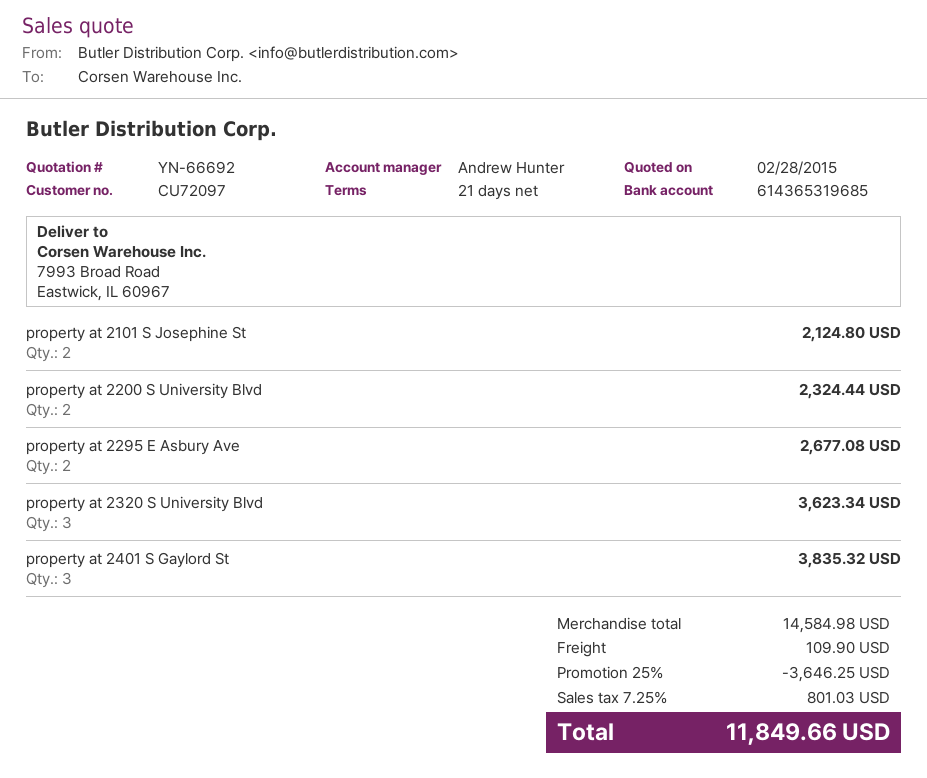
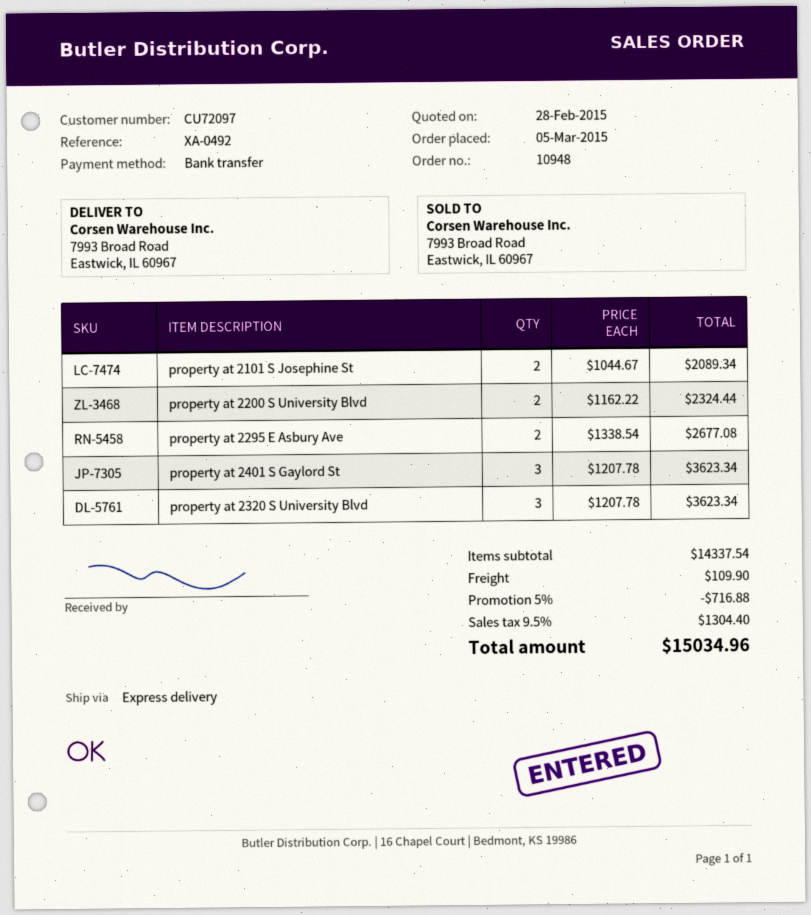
property at 2101 S Josephine St: 2 for 2124.80 -> 2 for 2089.34
property at 2401 S Gaylord St: 3 for 3835.32 -> 3 for 3623.34
subtotal: 14584.98 -> 14337.54
discount: 25% = 3646.25 -> 5% = 716.88
tax: 7.25% = 801.03 -> 9.5% = 1304.40
total: 11849.66 -> 15034.96

